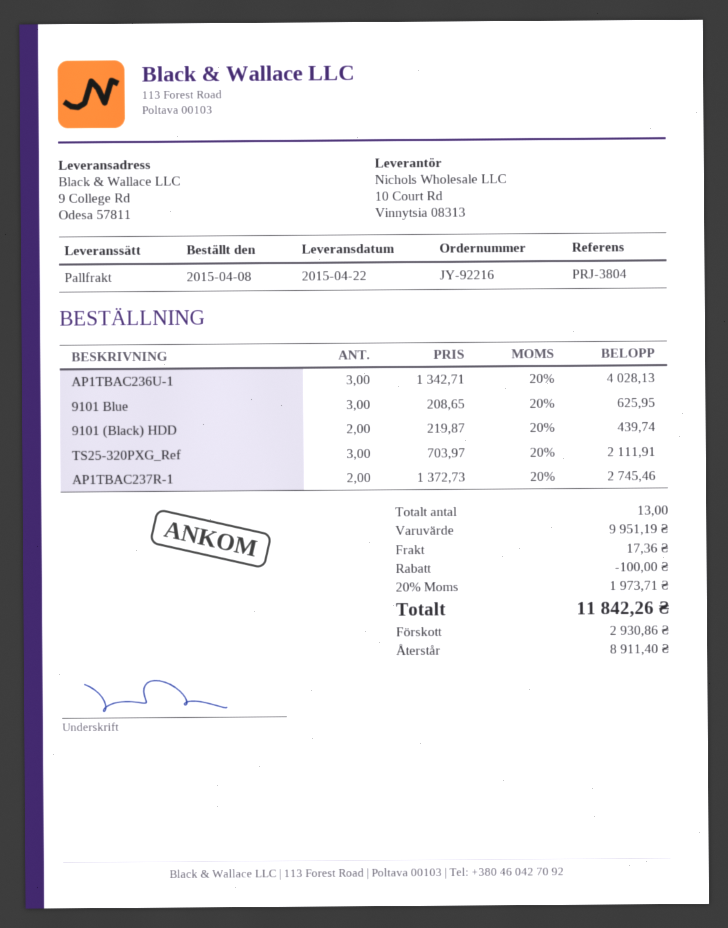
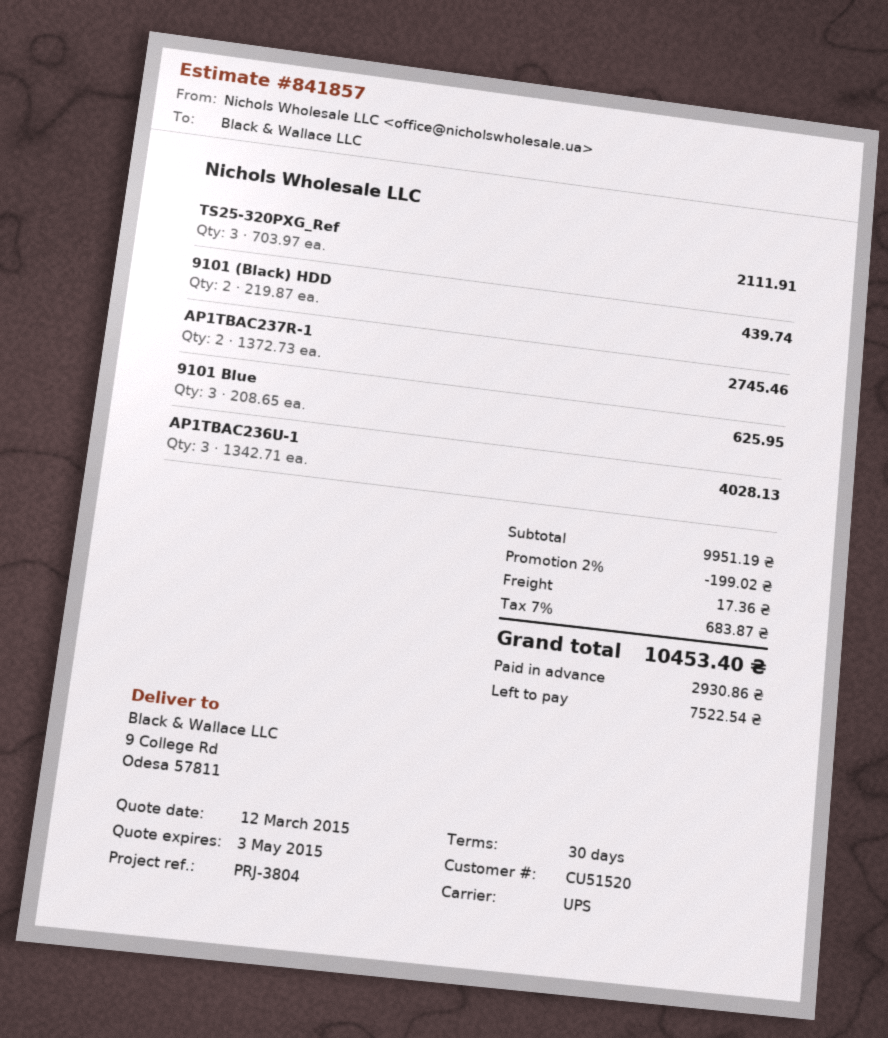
shipping method: pallet freight -> UPS
discount: 100.00 -> 199.02
tax: 20% = 1973.71 -> 7% = 683.87
total: 11842.26 -> 10453.40
balance: 8911.40 -> 7522.54

